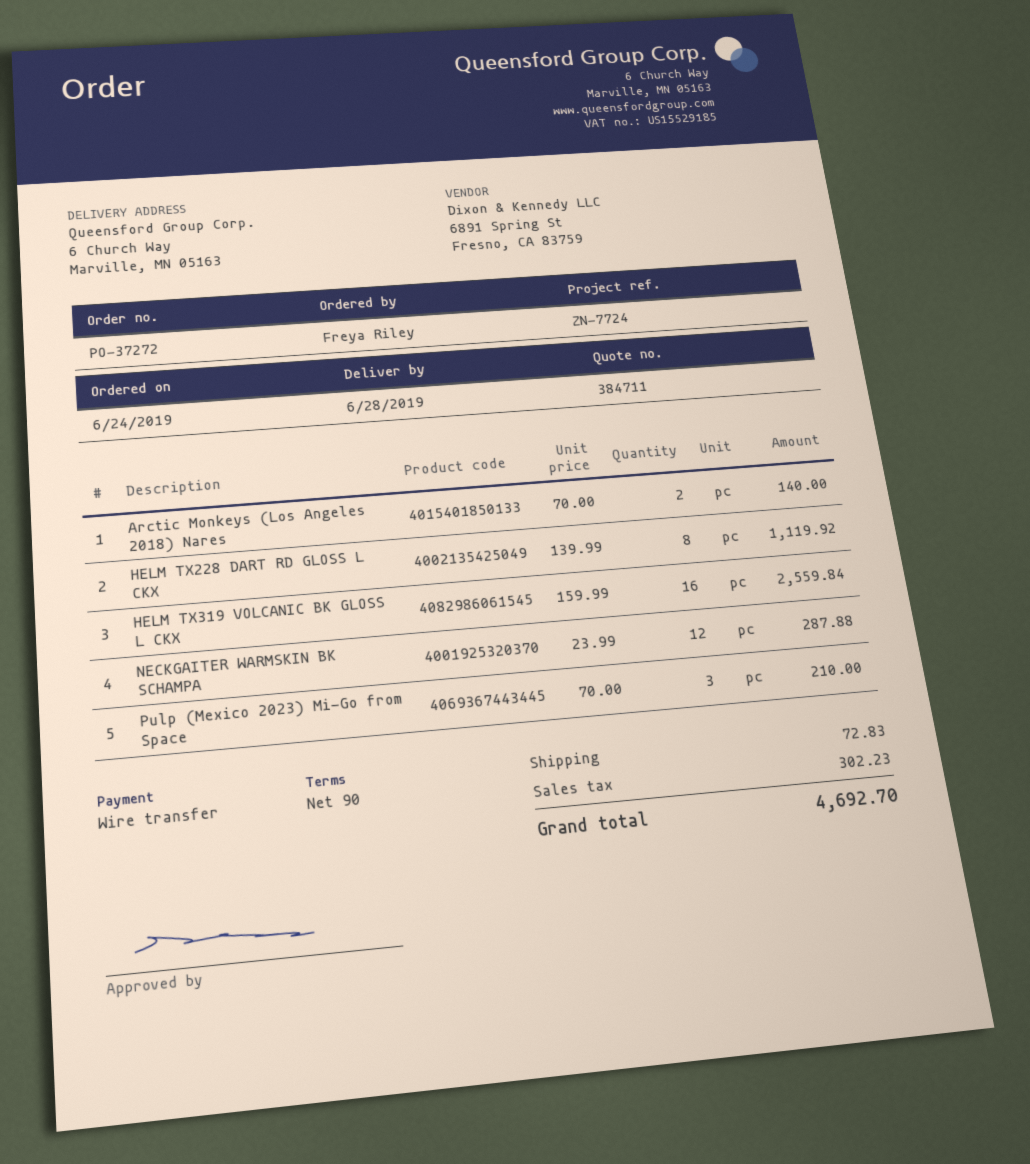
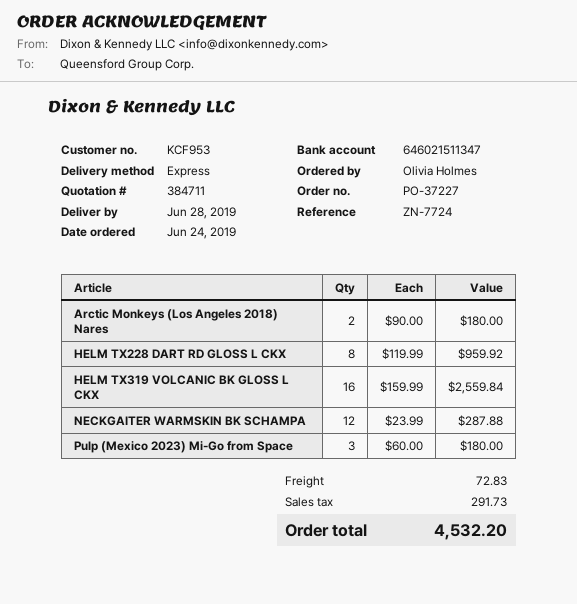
order number: PO-37272 -> PO-37227
ordered by: Freya Riley -> Olivia Holmes
Arctic Monkeys (Los Angeles 2018) Nares: 2 x 70.00 = 140.00 -> 2 x 90.00 = 180.00
HELM TX228 DART RD GLOSS L CKX: 8 x 139.99 = 1119.92 -> 8 x 119.99 = 959.92
Pulp (Mexico 2023) Mi-Go from Space: 3 x 70.00 = 210.00 -> 3 x 60.00 = 180.00
tax: 302.23 -> 291.73
total: 4692.70 -> 4532.20

